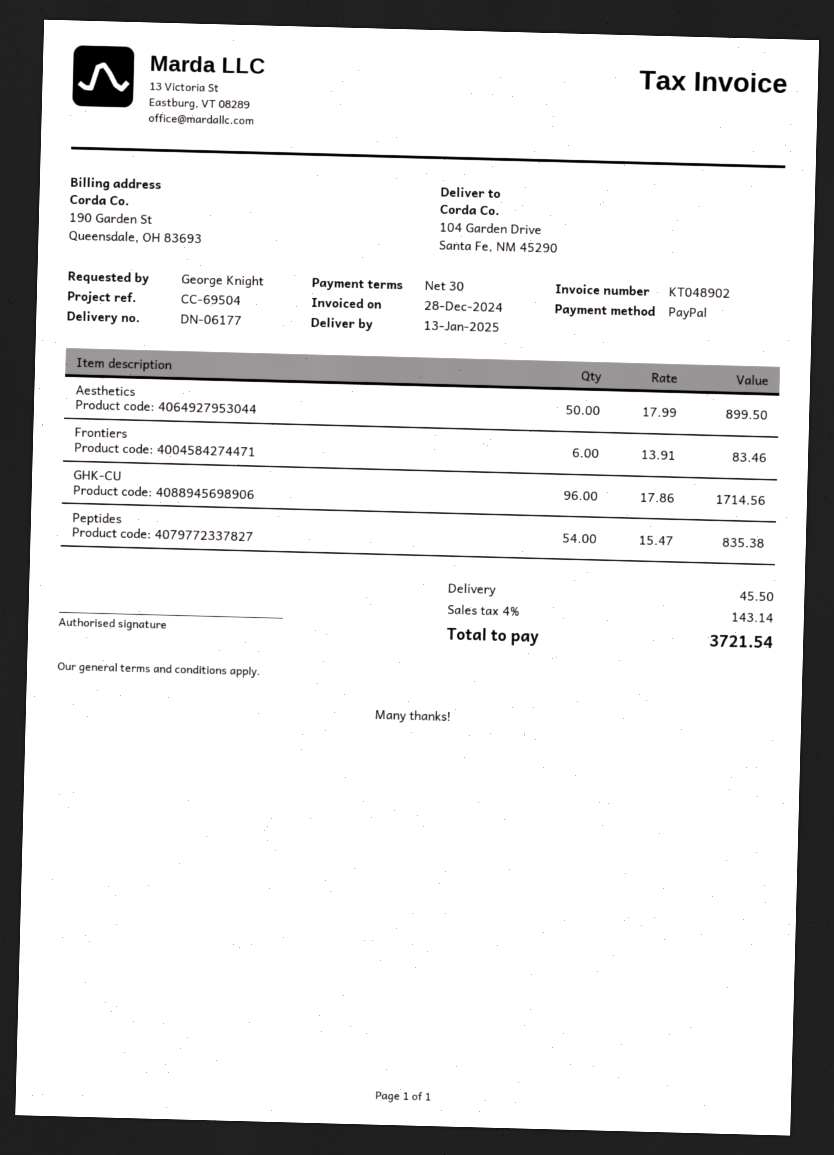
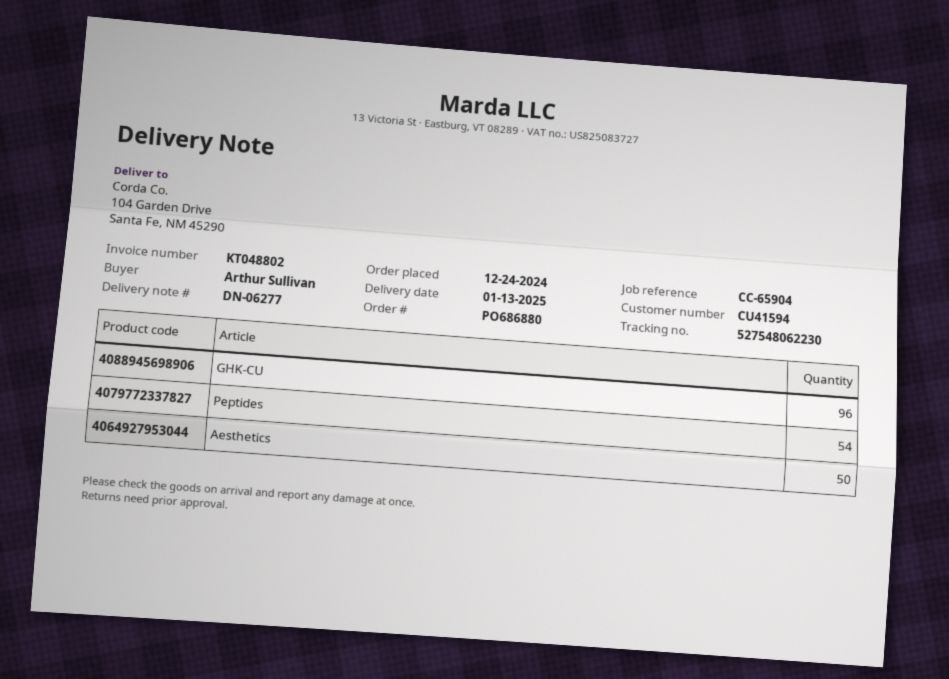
delivery note number: DN-06177 -> DN-06277
invoice number: KT048902 -> KT048802
reference: CC-69504 -> CC-65904
ordered by: George Knight -> Arthur Sullivan
Frontiers: 6 -> none

